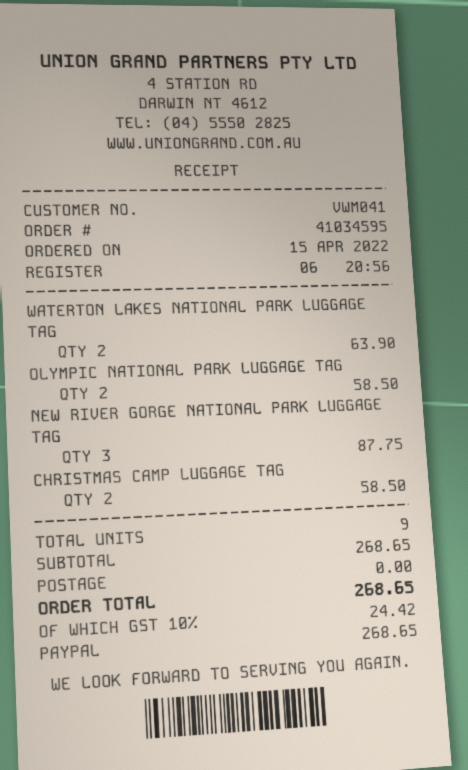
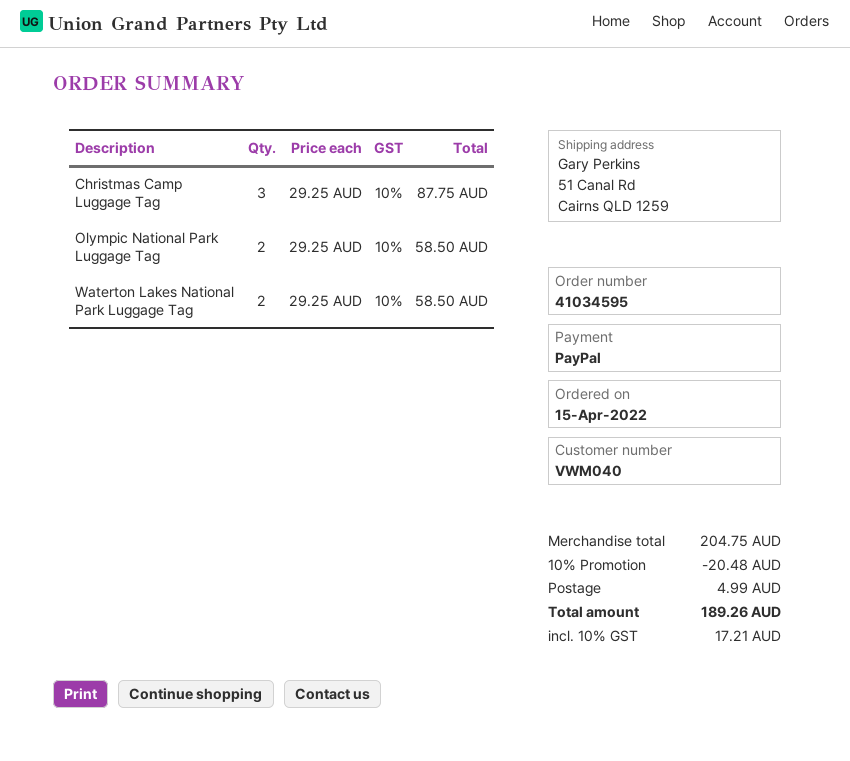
customer number: VWM041 -> VWM040
WATERTON LAKES NATIONAL PARK LUGGAGE TAG: 2 for 63.90 -> 2 for 58.50
NEW RIVER GORGE NATIONAL PARK LUGGAGE TAG: 3 for 87.75 -> none
CHRISTMAS CAMP LUGGAGE TAG: 2 for 58.50 -> 3 for 87.75
subtotal: 268.65 -> 204.75
discount: none -> 10% = 20.48
shipping: 0.00 -> 4.99
tax: 10% = 24.42 -> 10% = 17.21
total: 268.65 -> 189.26

